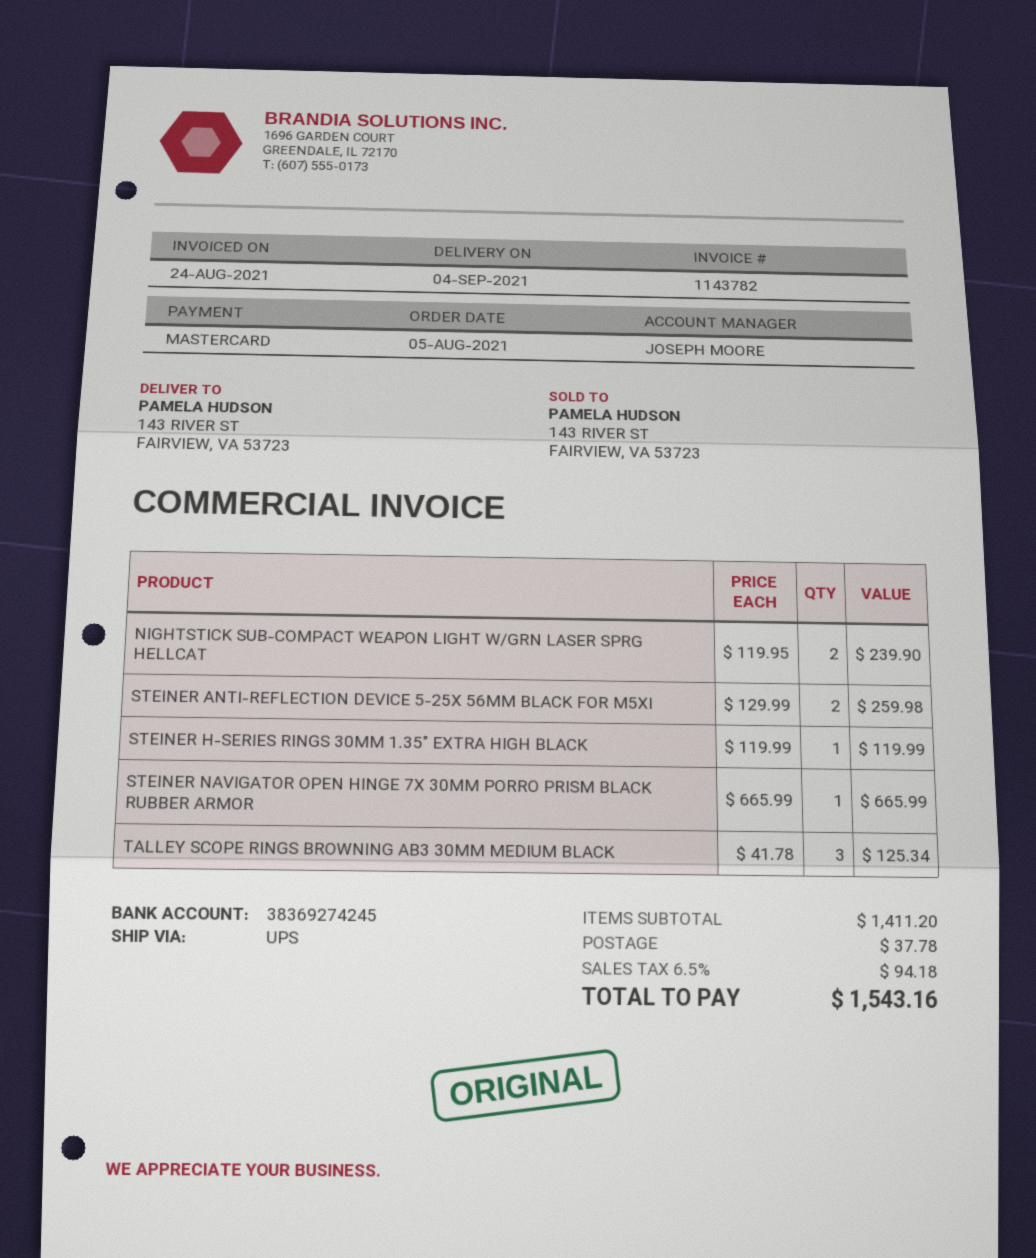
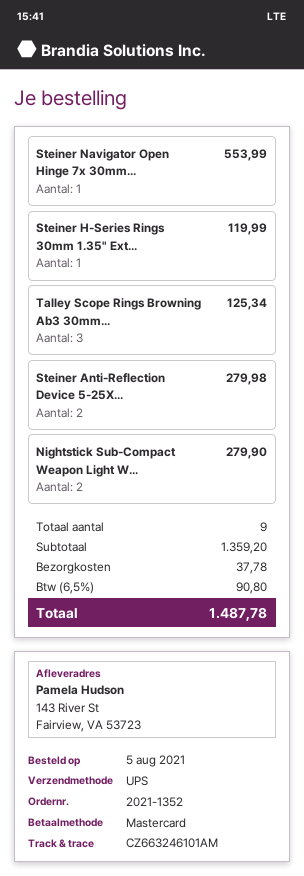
NIGHTSTICK SUB-COMPACT WEAPON LIGHT W/GRN LASER SPRG HELLCAT: 2 for 239.90 -> 2 for 279.90
STEINER ANTI-REFLECTION DEVICE 5-25X 56MM BLACK FOR M5XI: 2 for 259.98 -> 2 for 279.98
STEINER NAVIGATOR OPEN HINGE 7X 30MM PORRO PRISM BLACK RUBBER ARMOR: 1 for 665.99 -> 1 for 553.99
subtotal: 1411.20 -> 1359.20
tax: 6.5% = 94.18 -> 6.5% = 90.80
total: 1543.16 -> 1487.78

